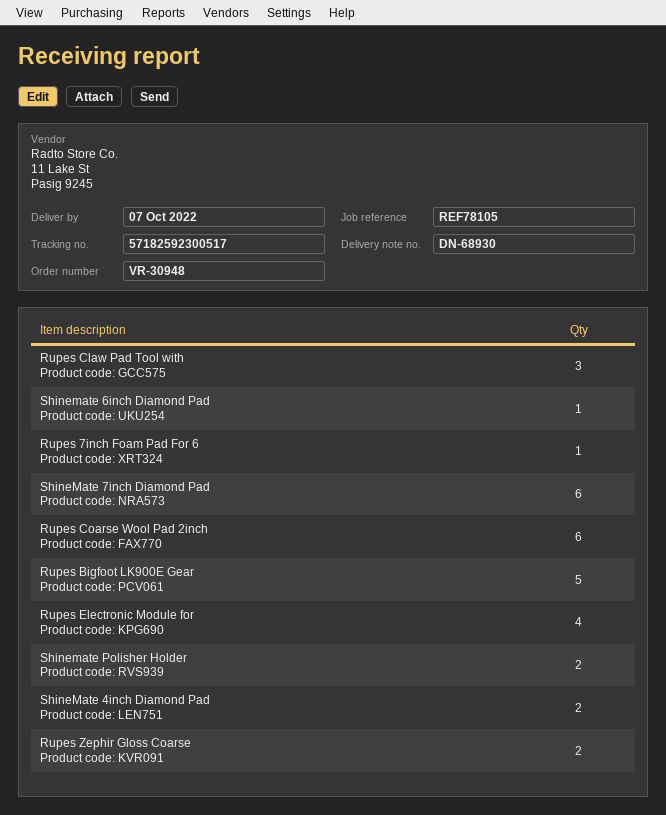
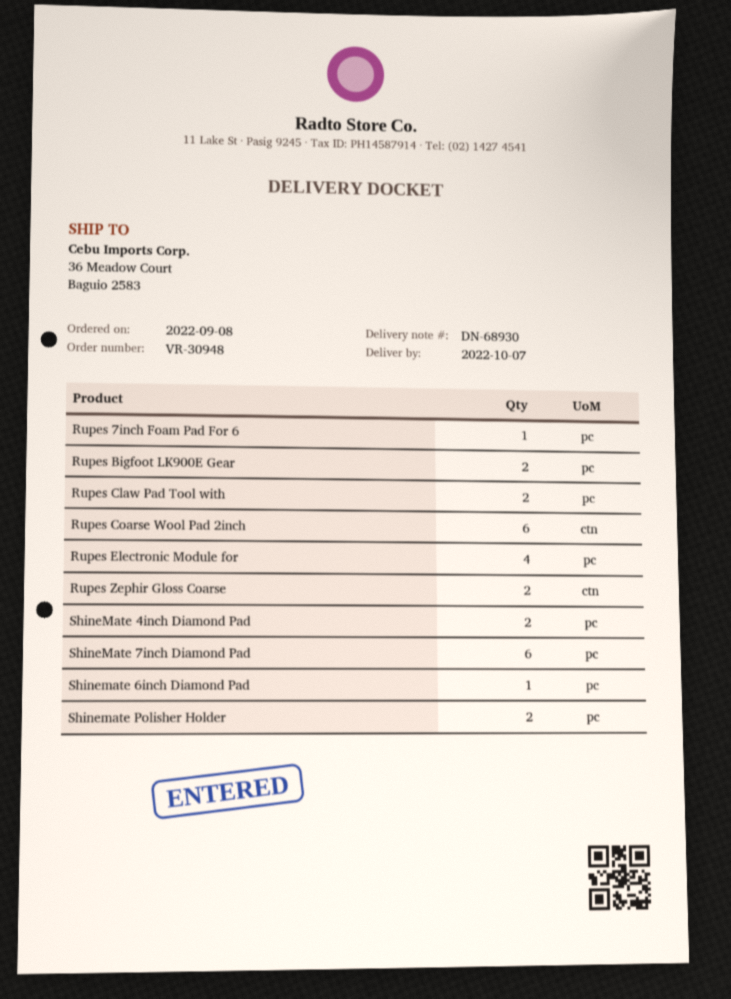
Rupes Claw Pad Tool with: 3 -> 2
Rupes Bigfoot LK900E Gear: 5 -> 2

